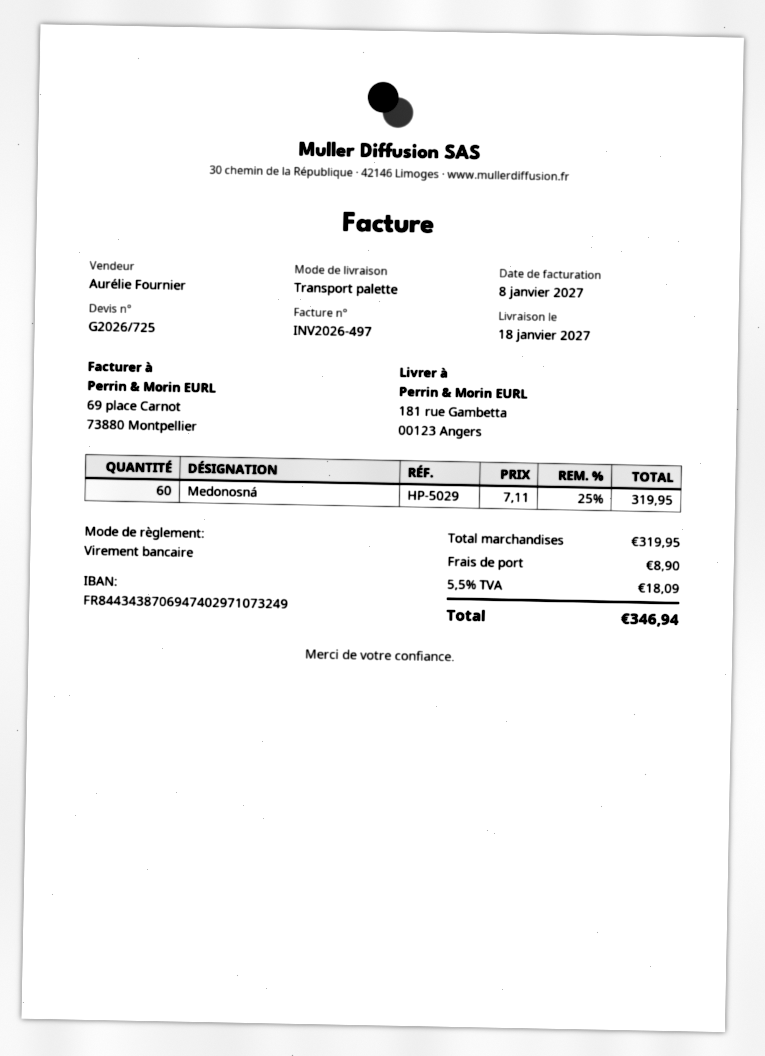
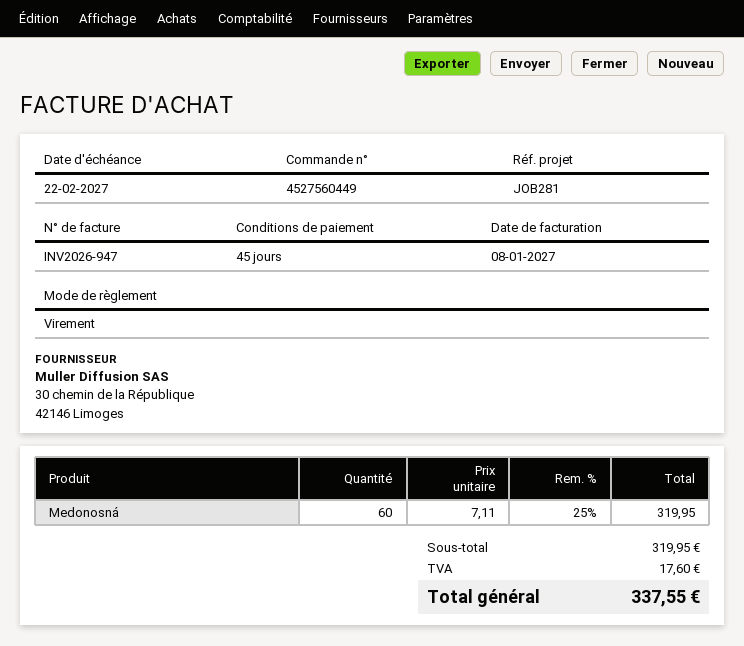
invoice number: INV2026-497 -> INV2026-947
shipping: 8.90 -> none
tax: 18.09 -> 17.60
total: 346.94 -> 337.55

